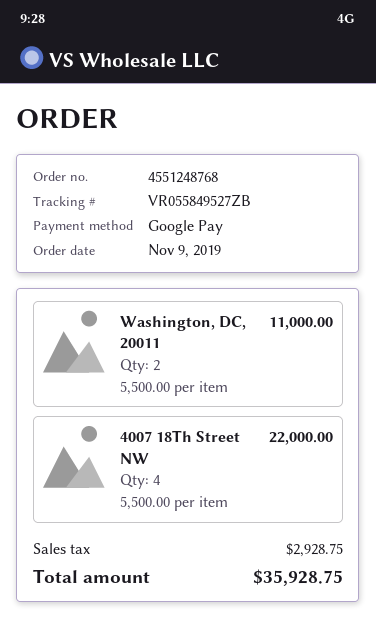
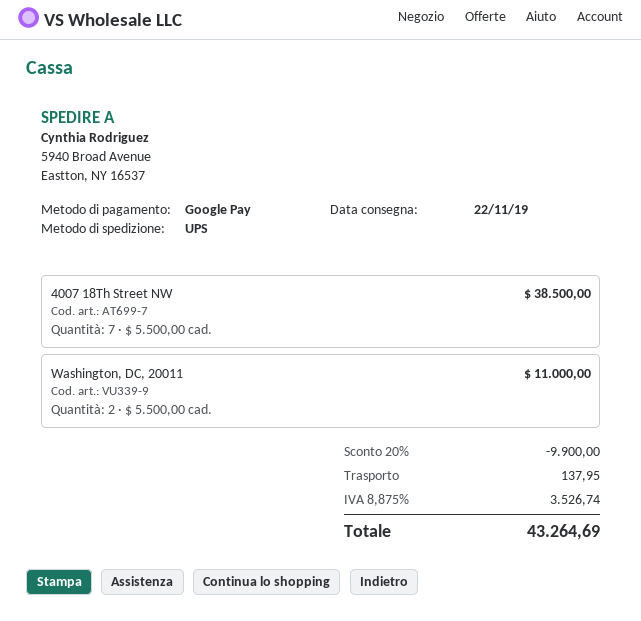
4007 18Th Street NW: 4 x 5500.00 = 22000.00 -> 7 x 5500.00 = 38500.00
discount: none -> 20% = 9900.00
shipping: none -> 137.95
tax: 2928.75 -> 3526.74
total: 35928.75 -> 43264.69

